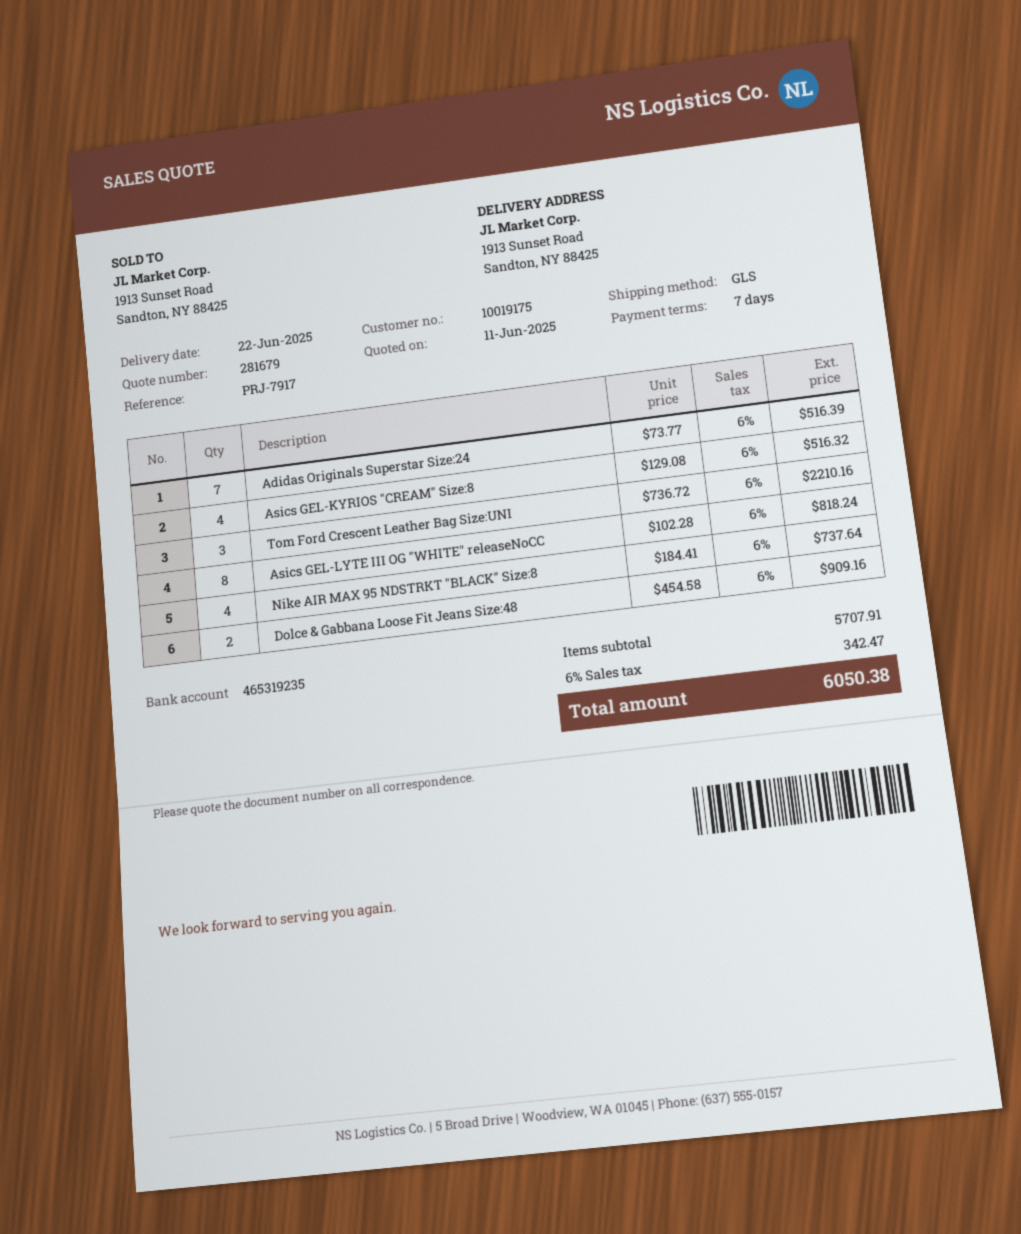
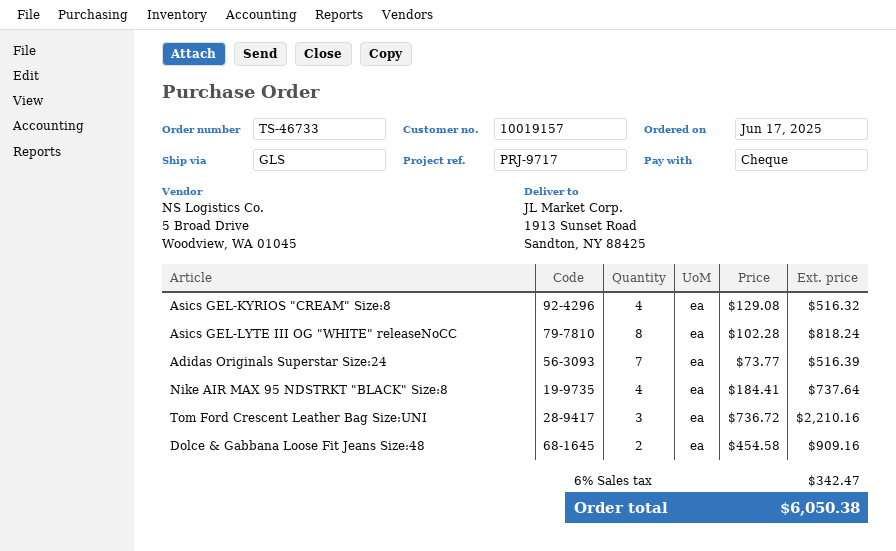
customer number: 10019175 -> 10019157
reference: PRJ-7917 -> PRJ-9717

